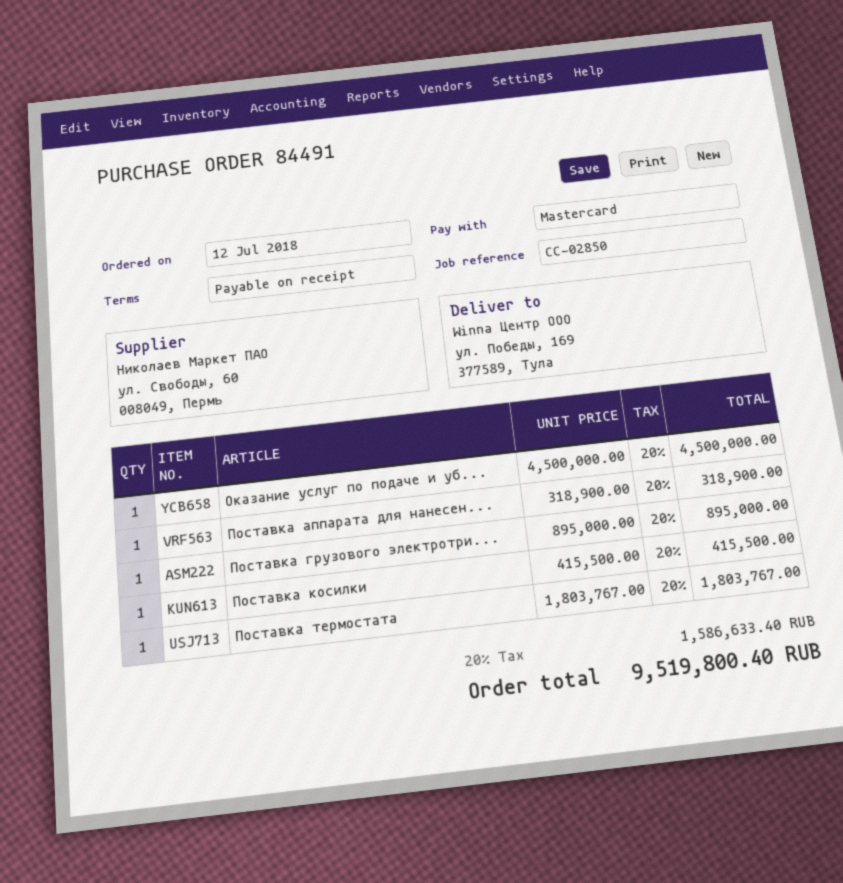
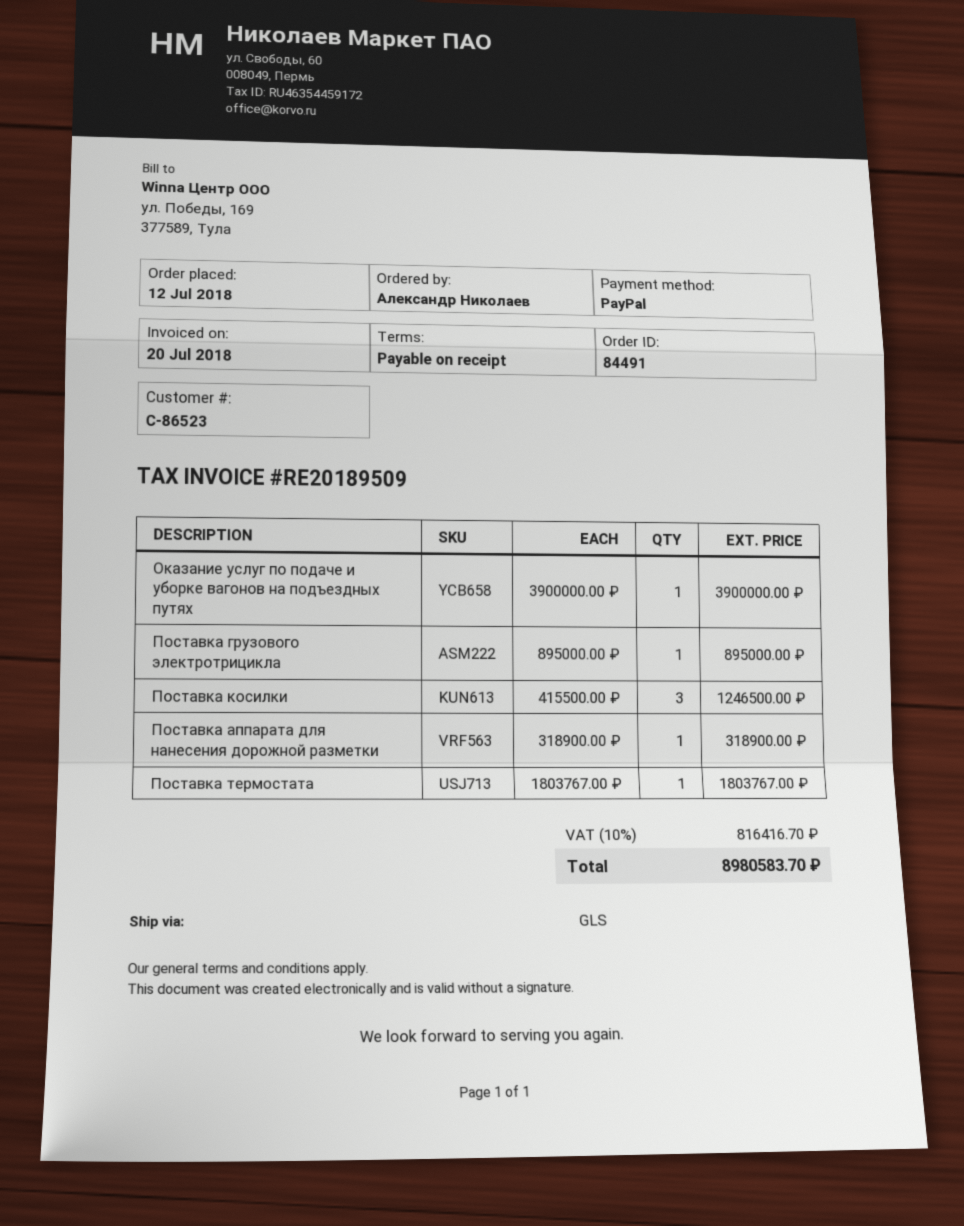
payment method: Mastercard -> PayPal
Оказание услуг по подаче и уб...: 1 x 4500000.00 = 4500000.00 -> 1 x 3900000.00 = 3900000.00
Поставка косилки: 1 x 415500.00 = 415500.00 -> 3 x 415500.00 = 1246500.00
tax: 20% = 1586633.40 -> 10% = 816416.70
total: 9519800.40 -> 8980583.70

